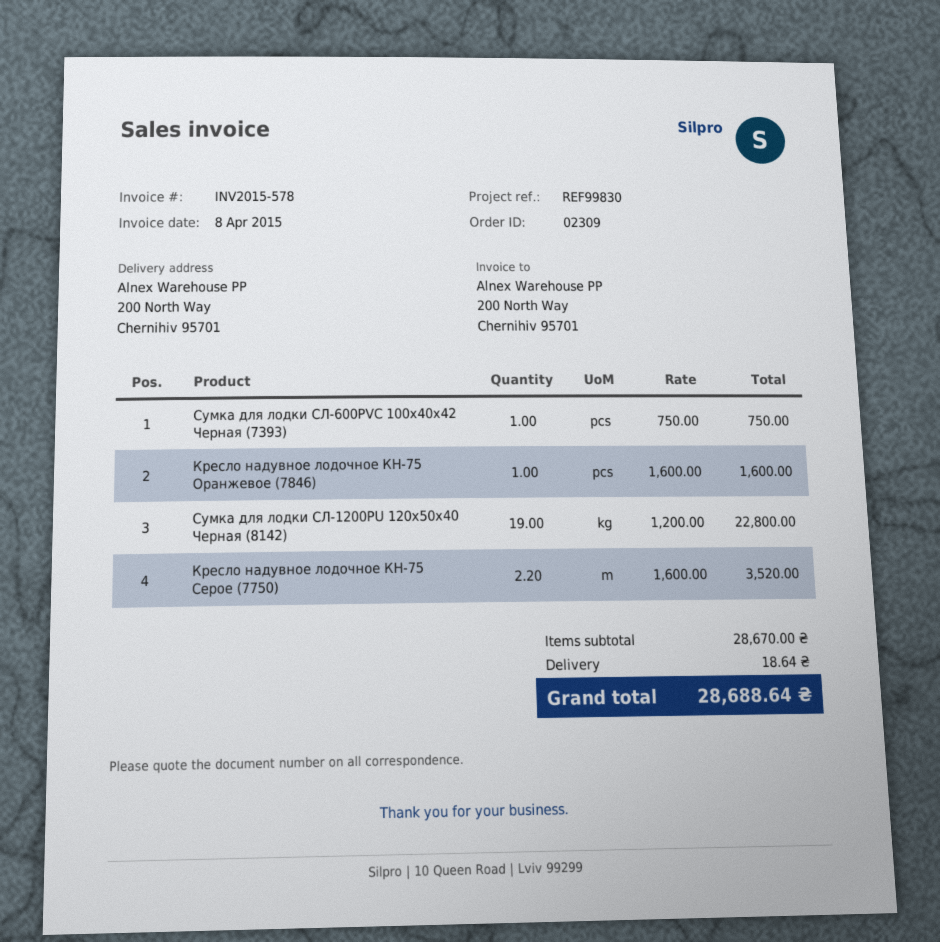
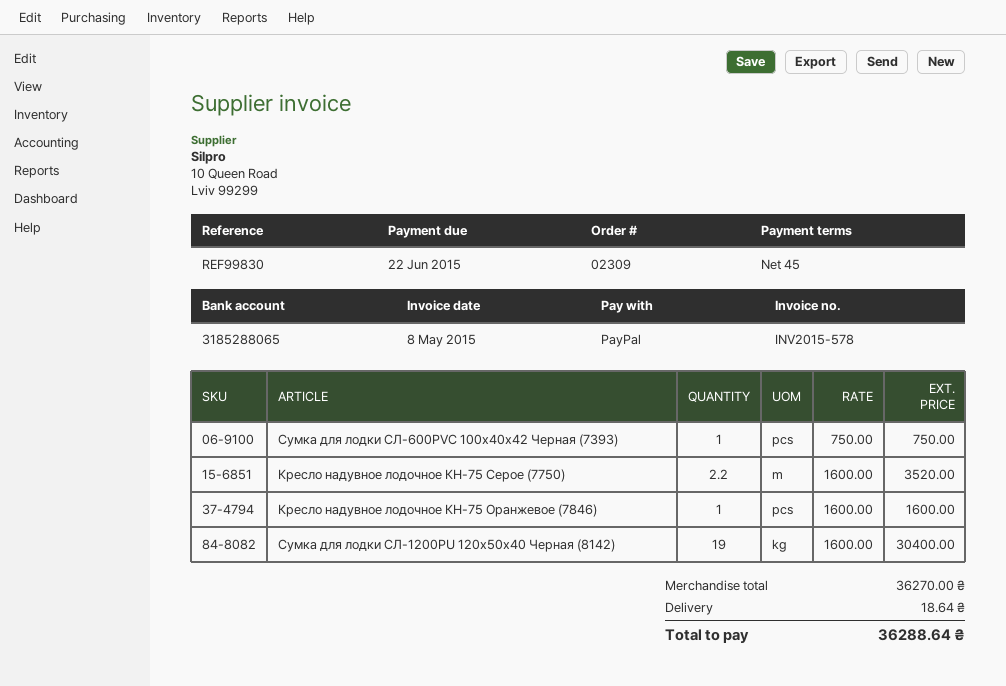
invoice date: 2015-04-08 -> 2015-05-08
Сумка для лодки СЛ-1200PU 120х50х40 Черная (8142): 19 x 1200.00 = 22800.00 -> 19 x 1600.00 = 30400.00
subtotal: 28670.00 -> 36270.00
total: 28688.64 -> 36288.64

